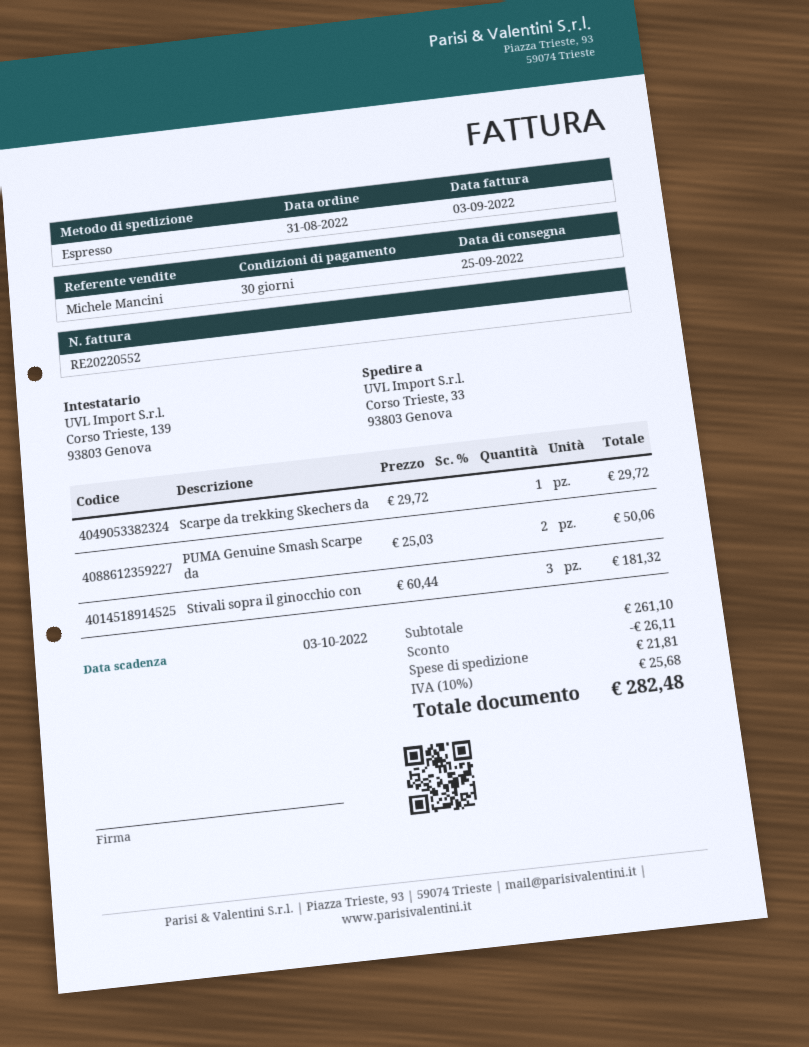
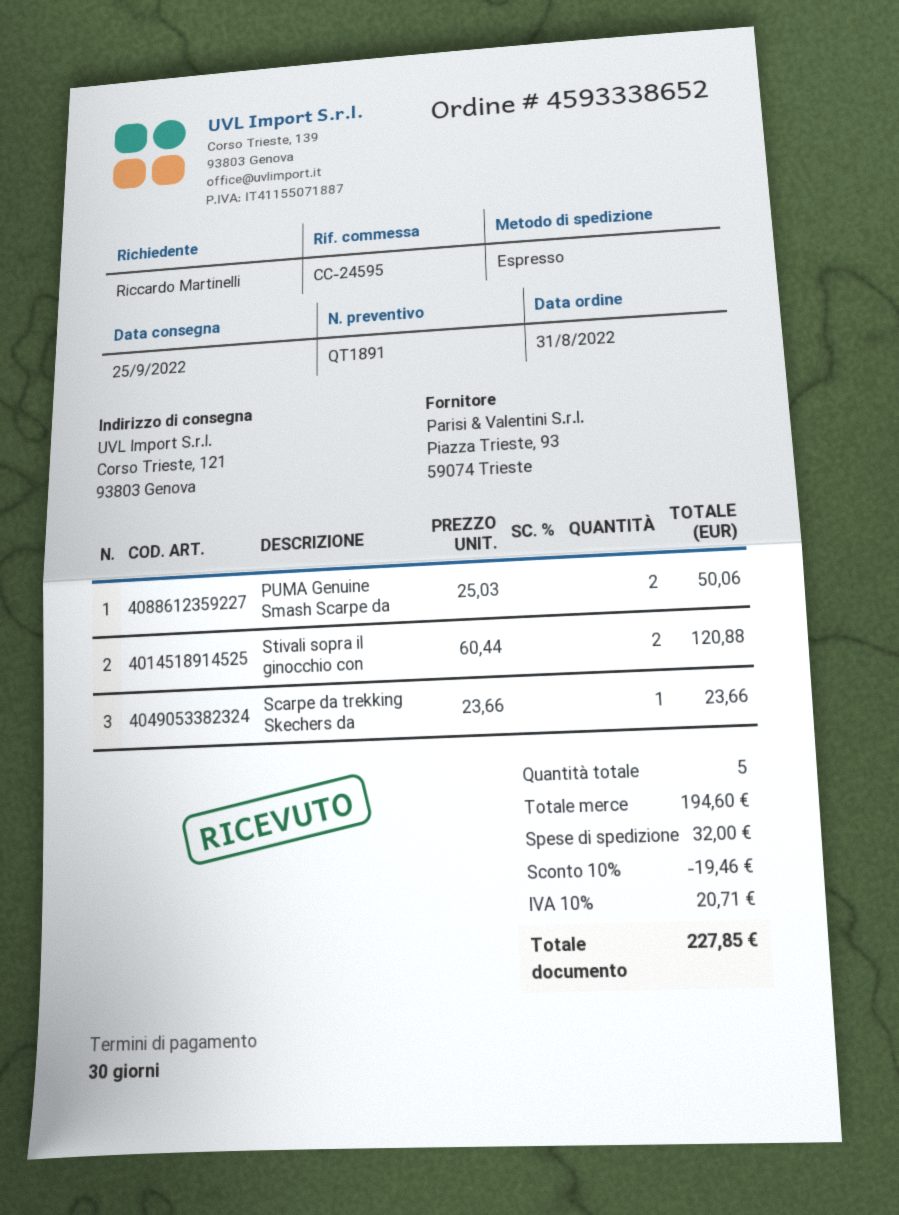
ship to: Corso Trieste, 33, 93803 Genova -> Corso Trieste, 121, 93803 Genova
Scarpe da trekking Skechers da: 1 x 29.72 = 29.72 -> 1 x 23.66 = 23.66
Stivali sopra il ginocchio con: 3 x 60.44 = 181.32 -> 2 x 60.44 = 120.88
subtotal: 261.10 -> 194.60
discount: 26.11 -> 19.46
shipping: 21.81 -> 32.00
tax: 10% = 25.68 -> 10% = 20.71
total: 282.48 -> 227.85

